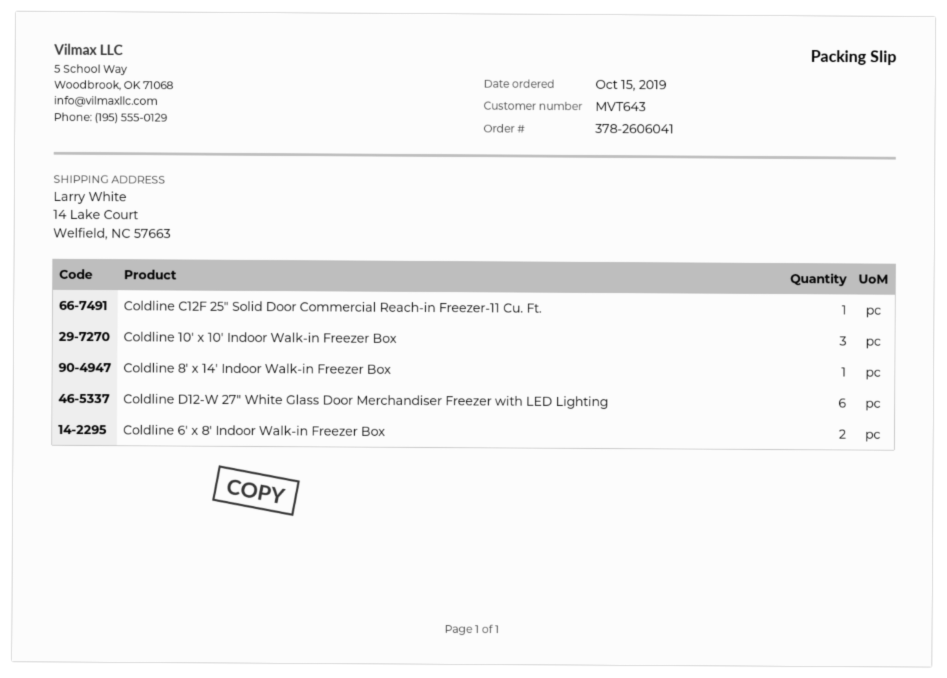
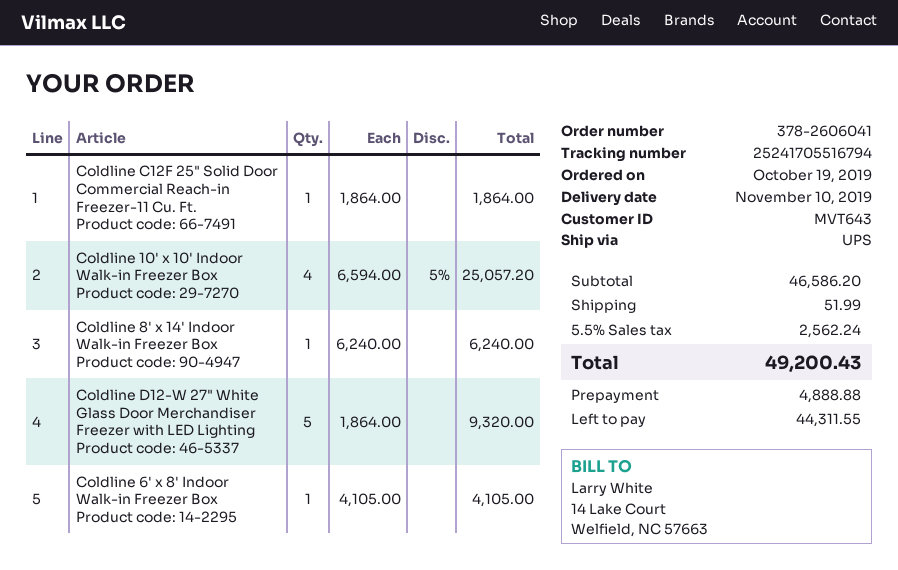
order date: 2019-10-15 -> 2019-10-19
Coldline 10' x 10' Indoor Walk-in Freezer Box: 3 -> 4
Coldline D12-W 27" White Glass Door Merchandiser Freezer with LED Lighting: 6 -> 5
Coldline 6' x 8' Indoor Walk-in Freezer Box: 2 -> 1

